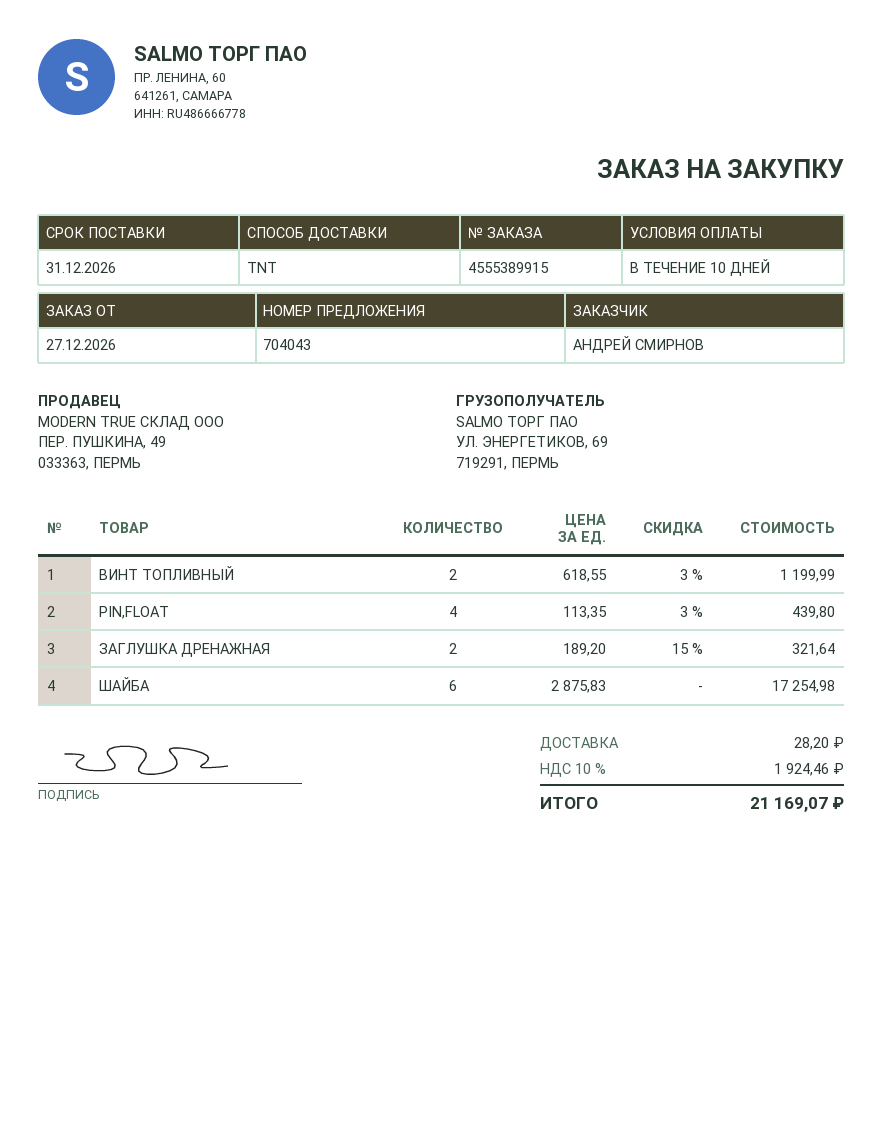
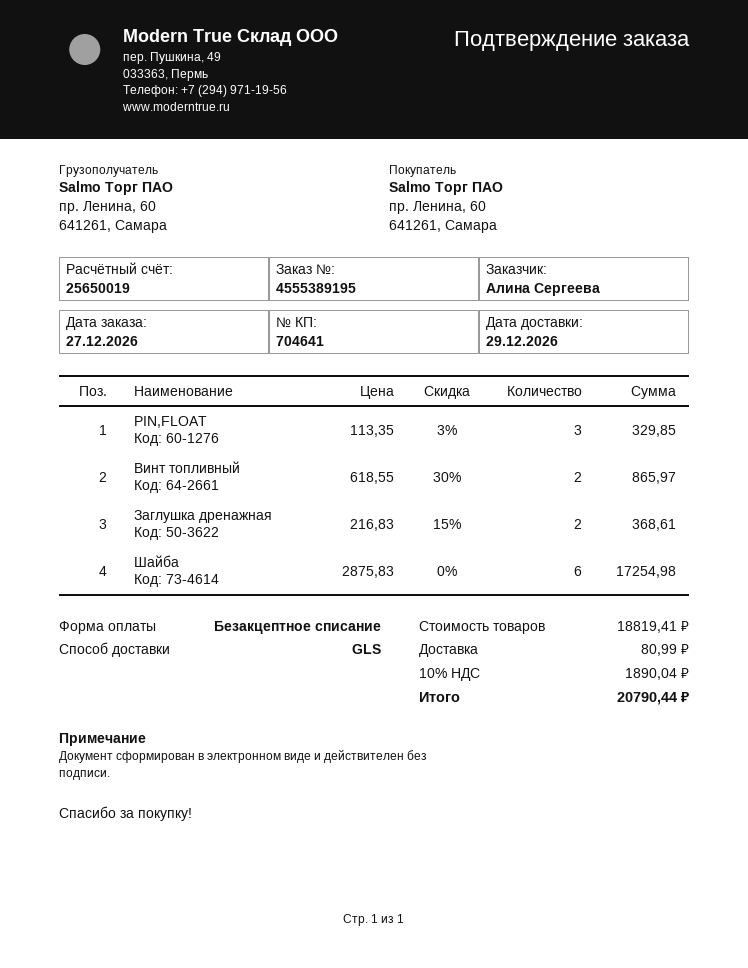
quote number: 704043 -> 704641
order number: 4555389915 -> 4555389195
delivery date: 2026-12-31 -> 2026-12-29
ordered by: АНДРЕЙ СМИРНОВ -> Алина Сергеева
shipping method: TNT -> GLS
ship to: УЛ. ЭНЕРГЕТИКОВ, 69, 719291, ПЕРМЬ -> пр. Ленина, 60, 641261, Самара
ВИНТ ТОПЛИВНЫЙ: 2 x 618.55 - 3% = 1199.99 -> 2 x 618.55 - 30% = 865.97
PIN,FLOAT: 4 x 113.35 - 3% = 439.80 -> 3 x 113.35 - 3% = 329.85
ЗАГЛУШКА ДРЕНАЖНАЯ: 2 x 189.20 - 15% = 321.64 -> 2 x 216.83 - 15% = 368.61
shipping: 28.20 -> 80.99
tax: 10% = 1924.46 -> 10% = 1890.04
total: 21169.07 -> 20790.44

